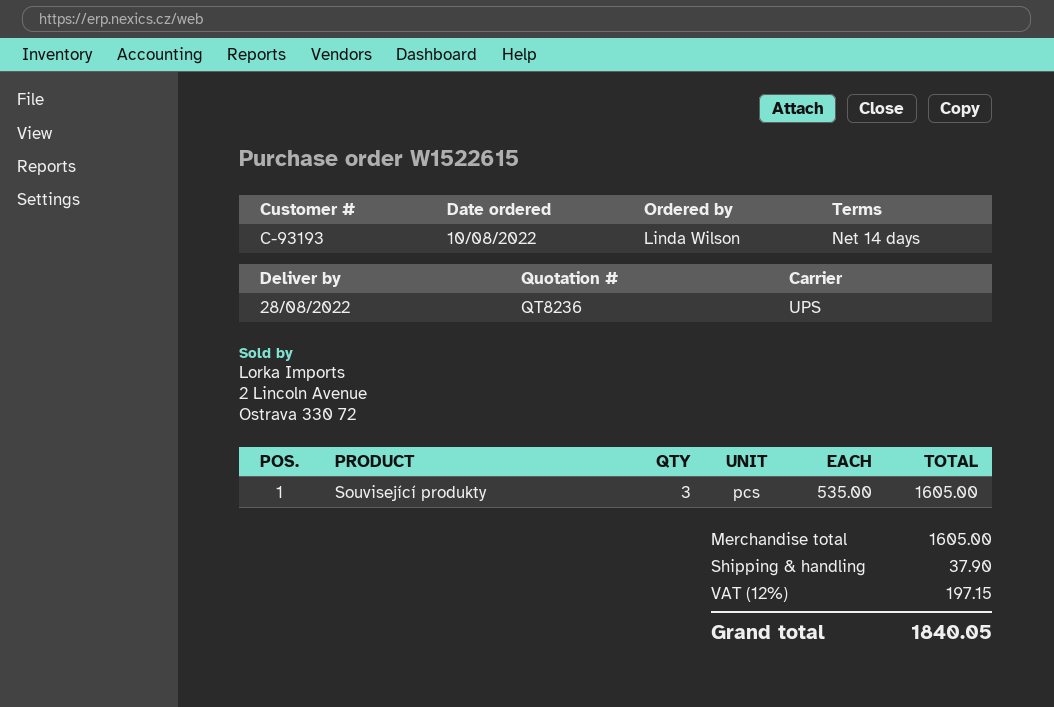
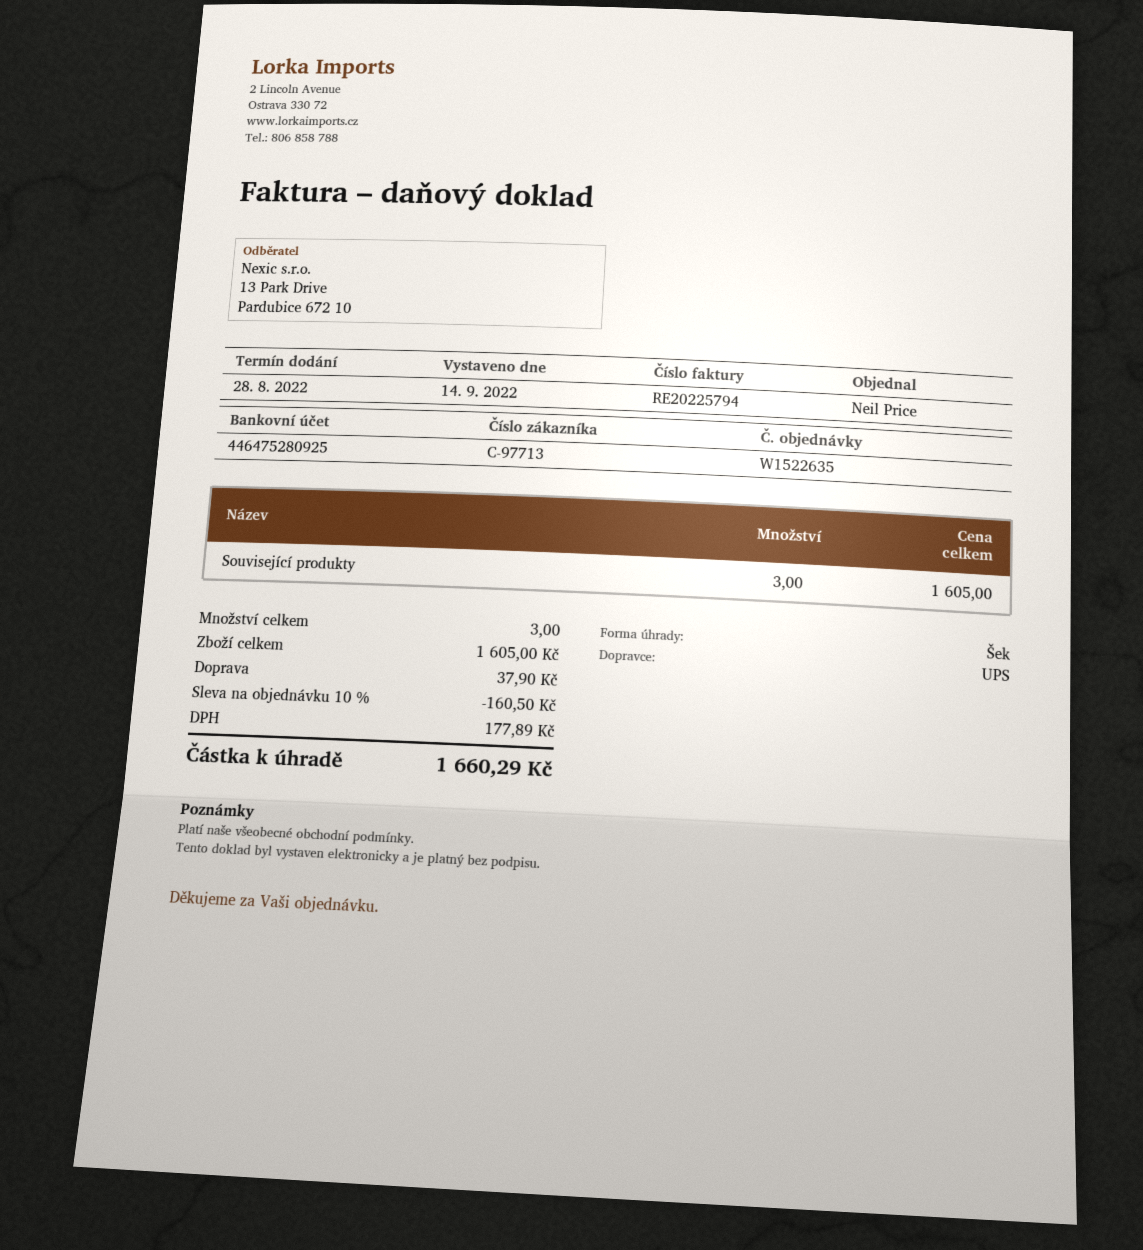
order number: W1522615 -> W1522635
customer number: C-93193 -> C-97713
ordered by: Linda Wilson -> Neil Price
discount: none -> 10% = 160.50
tax: 197.15 -> 177.89
total: 1840.05 -> 1660.29

